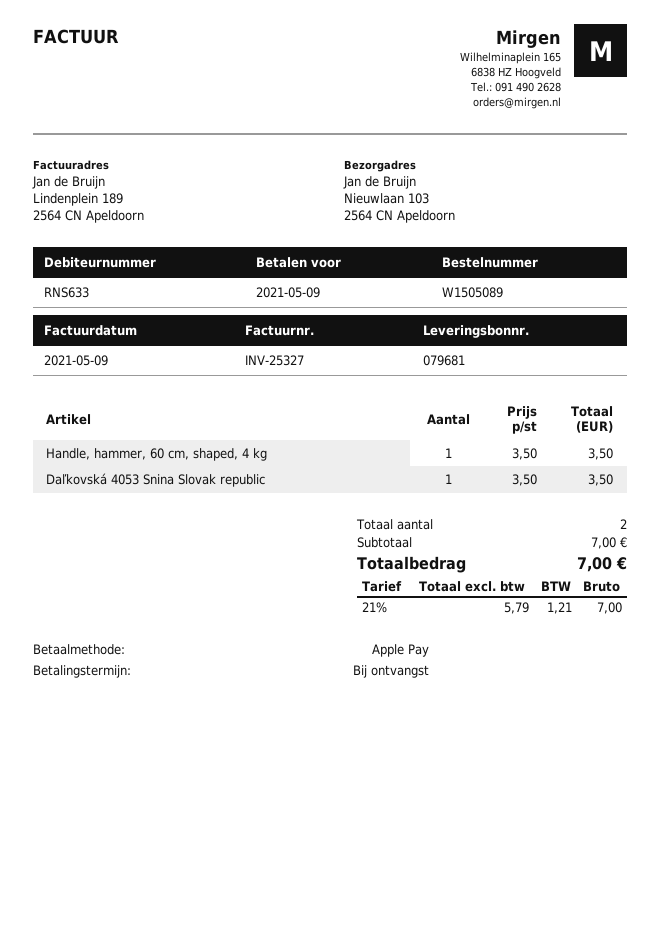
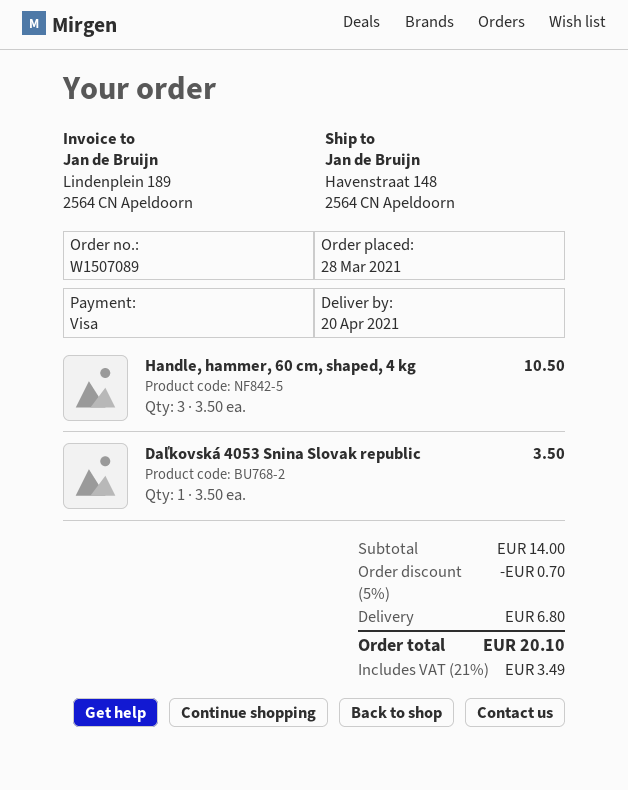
order number: W1505089 -> W1507089
payment method: Apple Pay -> Visa
ship to: Nieuwlaan 103, 2564 CN Apeldoorn -> Havenstraat 148, 2564 CN Apeldoorn
Handle, hammer, 60 cm, shaped, 4 kg: 1 x 3.50 = 3.50 -> 3 x 3.50 = 10.50
subtotal: 7.00 -> 14.00
discount: none -> 5% = 0.70
shipping: none -> 6.80
tax: 21% = 1.21 -> 21% = 3.49
total: 7.00 -> 20.10

